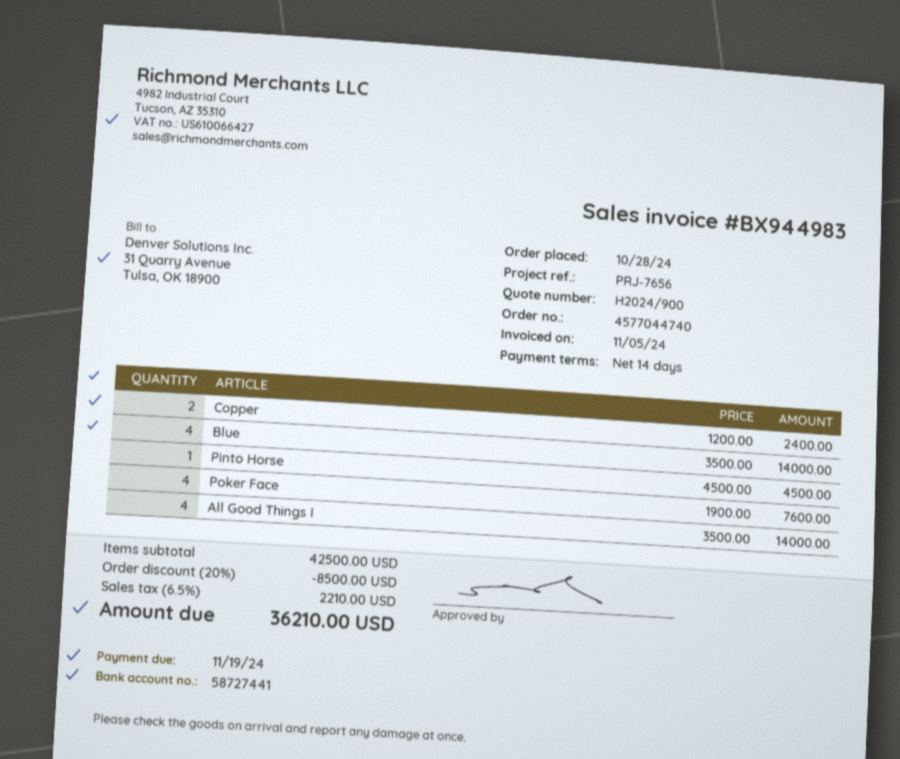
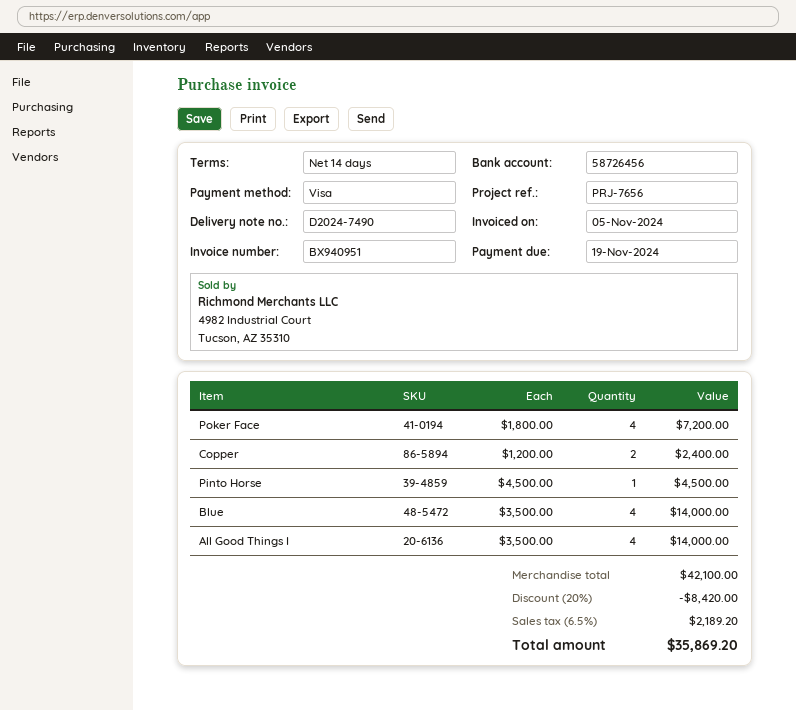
invoice number: BX944983 -> BX940951
bank account: 58727441 -> 58726456
Poker Face: 4 x 1900.00 = 7600.00 -> 4 x 1800.00 = 7200.00
subtotal: 42500.00 -> 42100.00
discount: 20% = 8500.00 -> 20% = 8420.00
tax: 6.5% = 2210.00 -> 6.5% = 2189.20
total: 36210.00 -> 35869.20

